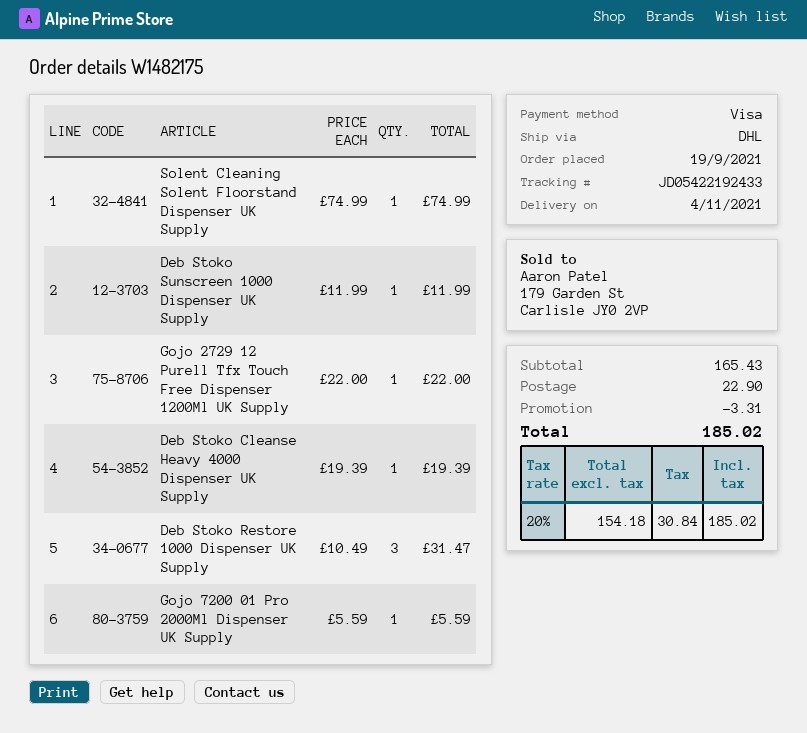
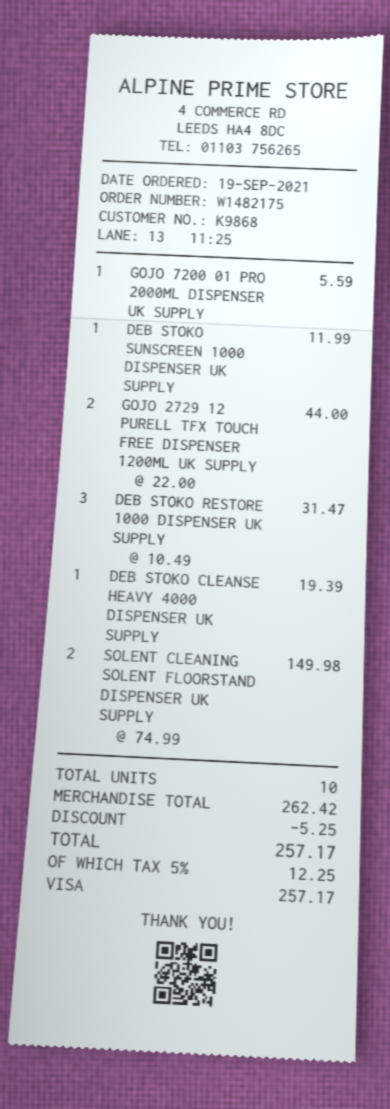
Solent Cleaning Solent Floorstand Dispenser UK Supply: 1 x 74.99 = 74.99 -> 2 x 74.99 = 149.98
Gojo 2729 12 Purell Tfx Touch Free Dispenser 1200Ml UK Supply: 1 x 22.00 = 22.00 -> 2 x 22.00 = 44.00
subtotal: 165.43 -> 262.42
discount: 3.31 -> 5.25
shipping: 22.90 -> none
tax: 20% = 30.84 -> 5% = 12.25
total: 185.02 -> 257.17

